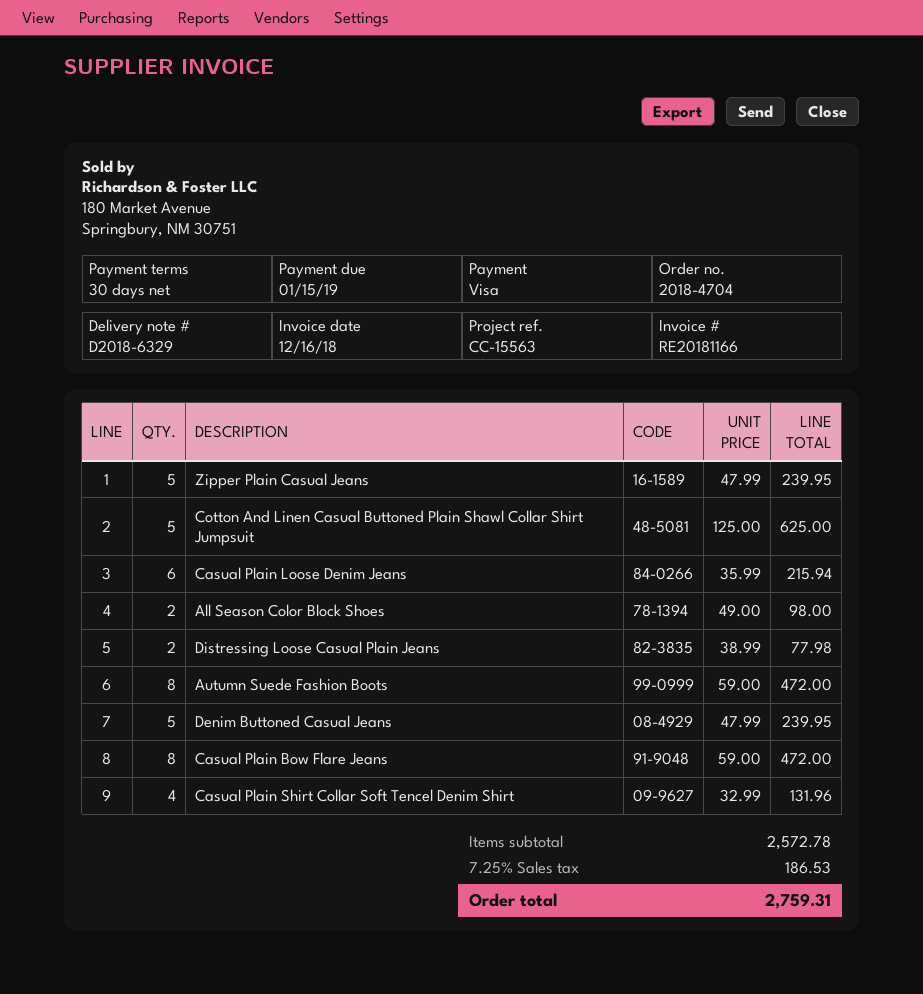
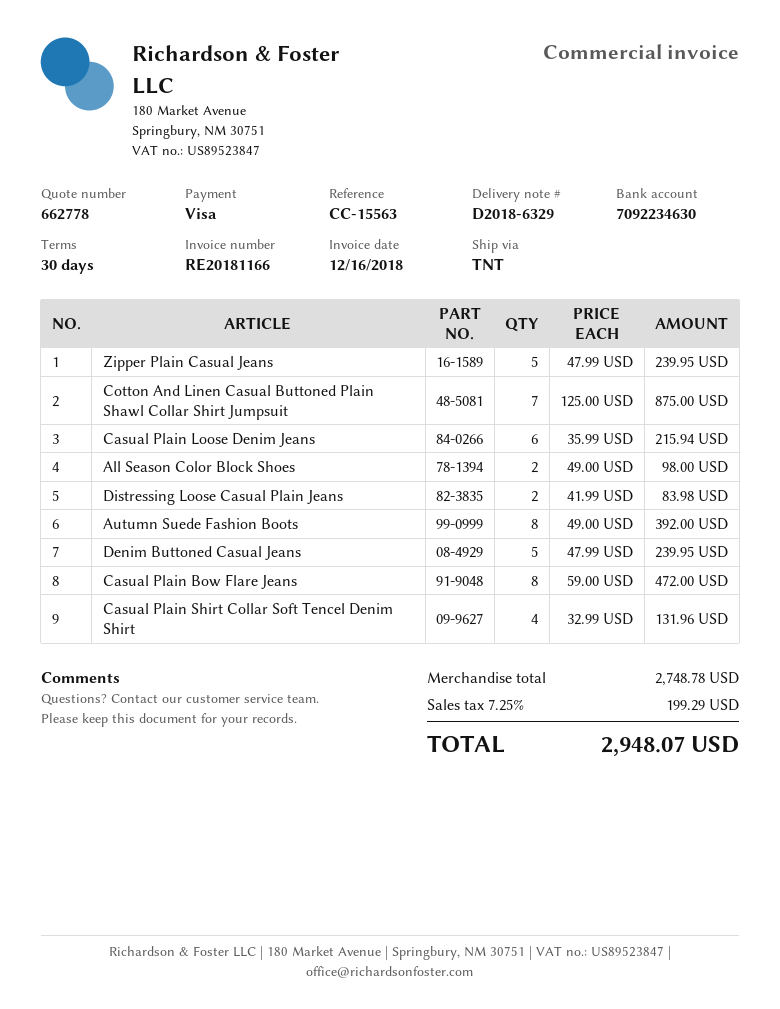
Cotton And Linen Casual Buttoned Plain Shawl Collar Shirt Jumpsuit: 5 x 125.00 = 625.00 -> 7 x 125.00 = 875.00
Distressing Loose Casual Plain Jeans: 2 x 38.99 = 77.98 -> 2 x 41.99 = 83.98
Autumn Suede Fashion Boots: 8 x 59.00 = 472.00 -> 8 x 49.00 = 392.00
subtotal: 2572.78 -> 2748.78
tax: 7.25% = 186.53 -> 7.25% = 199.29
total: 2759.31 -> 2948.07

